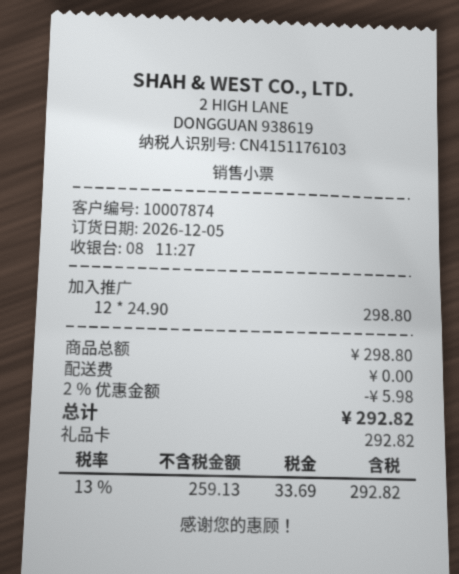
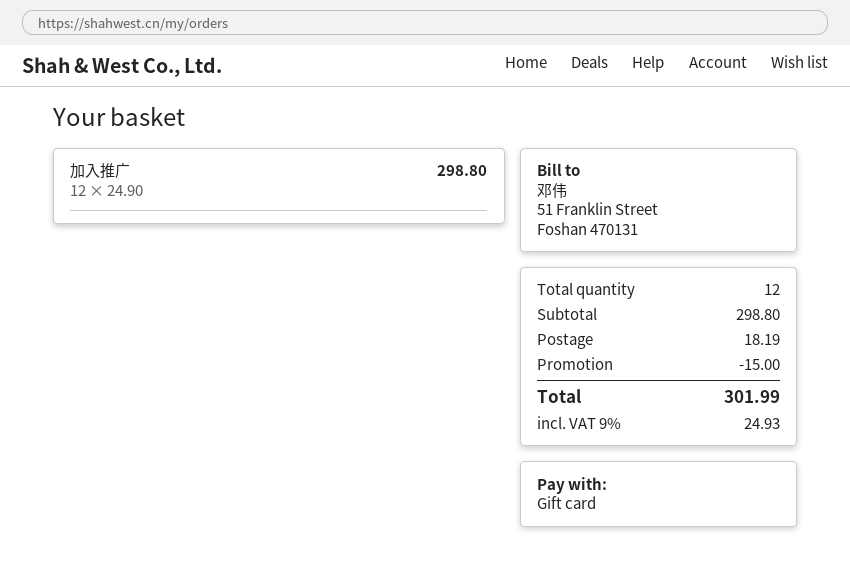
discount: 5.98 -> 15.00
shipping: 0.00 -> 18.19
tax: 13% = 33.69 -> 9% = 24.93
total: 292.82 -> 301.99

